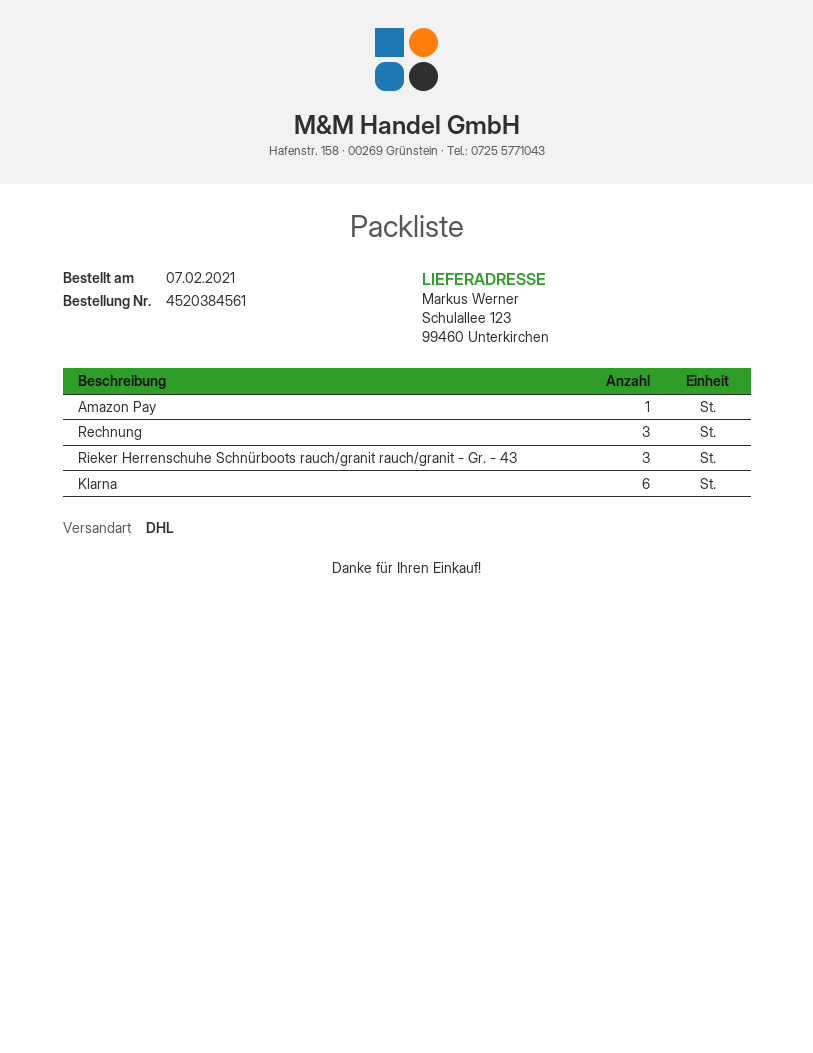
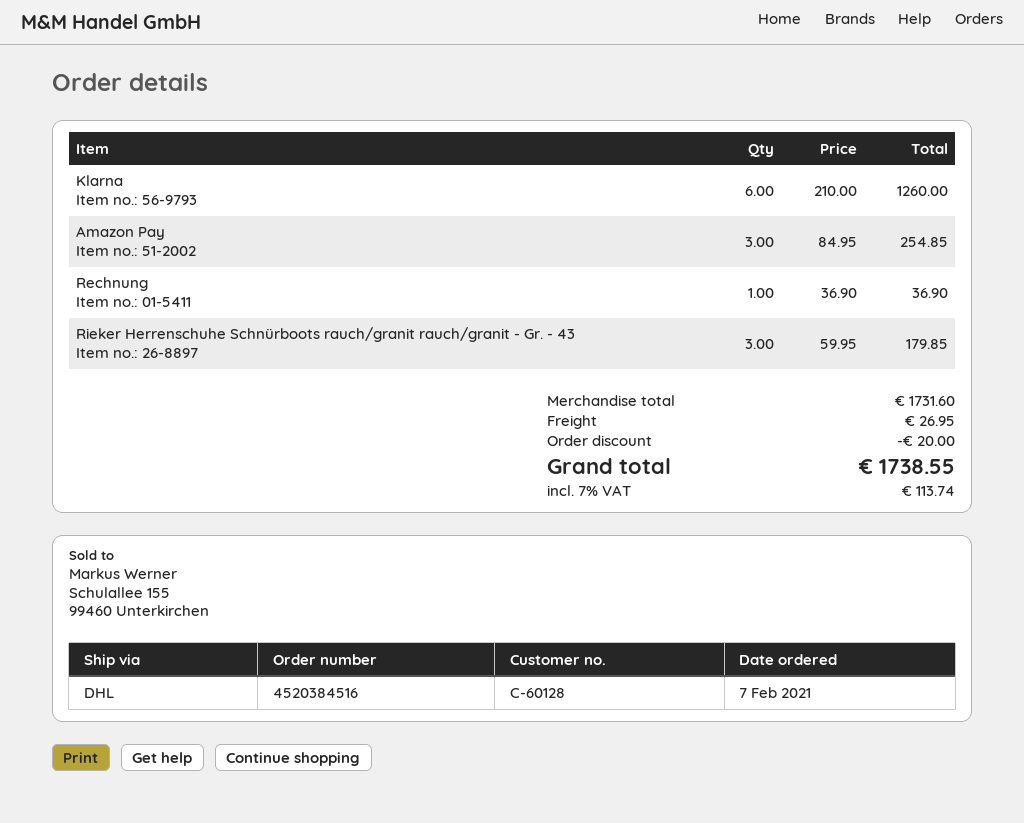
order number: 4520384561 -> 4520384516
Amazon Pay: 1 -> 3
Rechnung: 3 -> 1

